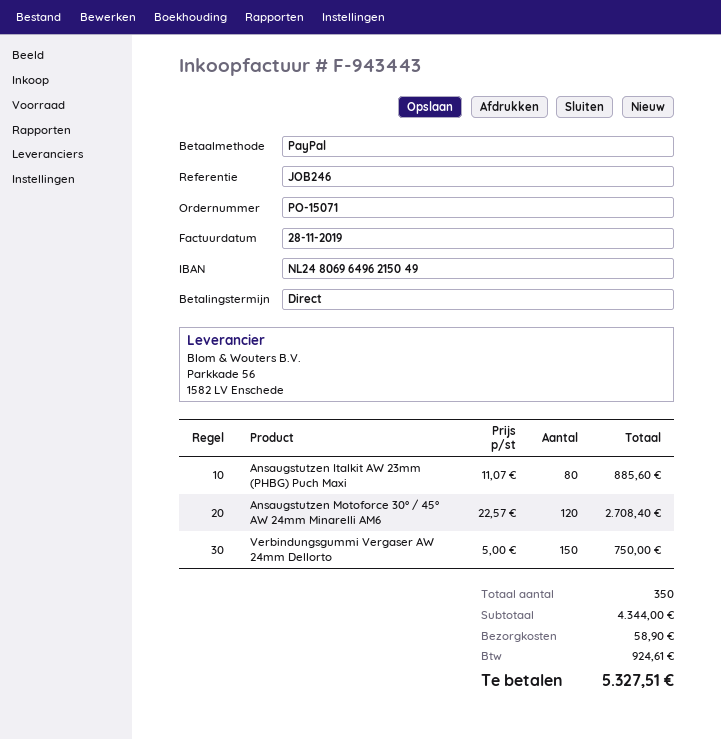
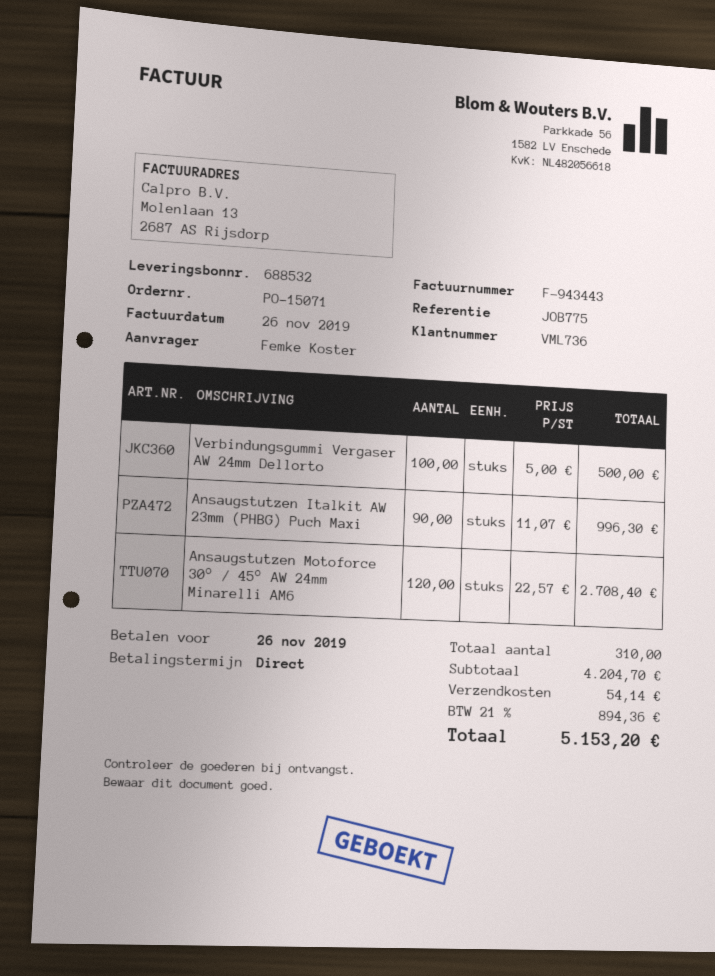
invoice date: 2019-11-28 -> 2019-11-26
reference: JOB246 -> JOB775
Ansaugstutzen Italkit AW 23mm (PHBG) Puch Maxi: 80 x 11.07 = 885.60 -> 90 x 11.07 = 996.30
Verbindungsgummi Vergaser AW 24mm Dellorto: 150 x 5.00 = 750.00 -> 100 x 5.00 = 500.00
total quantity: 350 -> 310
subtotal: 4344.00 -> 4204.70
shipping: 58.90 -> 54.14
tax: 924.61 -> 894.36
total: 5327.51 -> 5153.20

